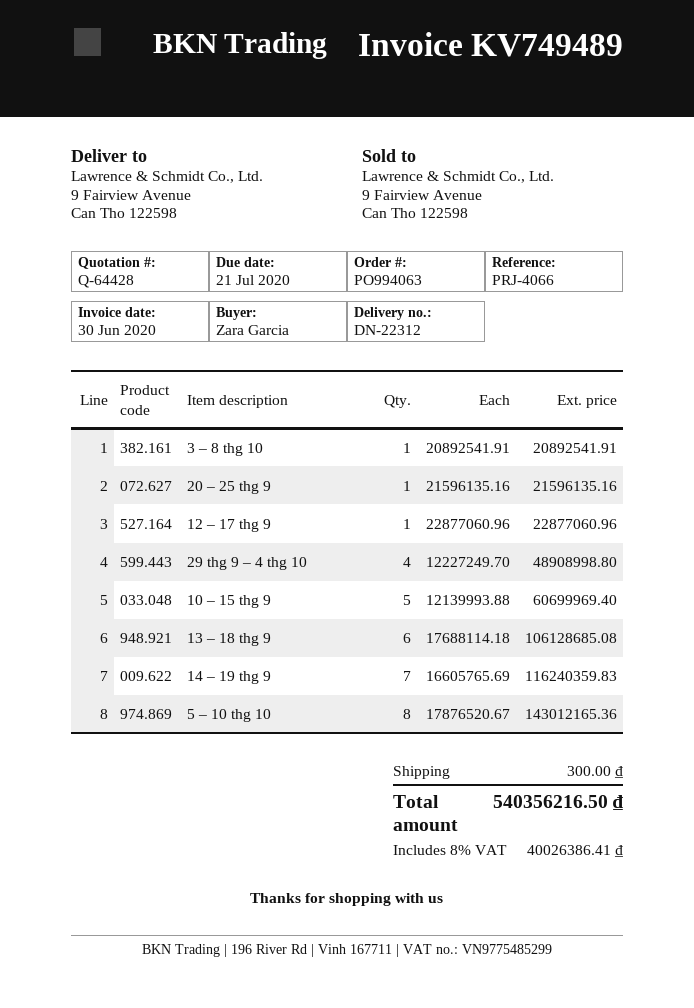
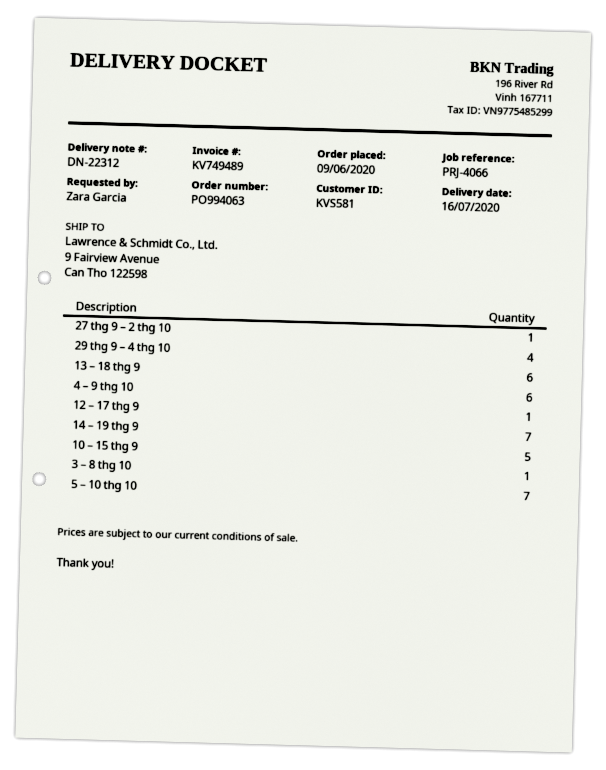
20 – 25 thg 9: 1 -> none
5 – 10 thg 10: 8 -> 7
27 thg 9 – 2 thg 10: none -> 1
4 – 9 thg 10: none -> 6

